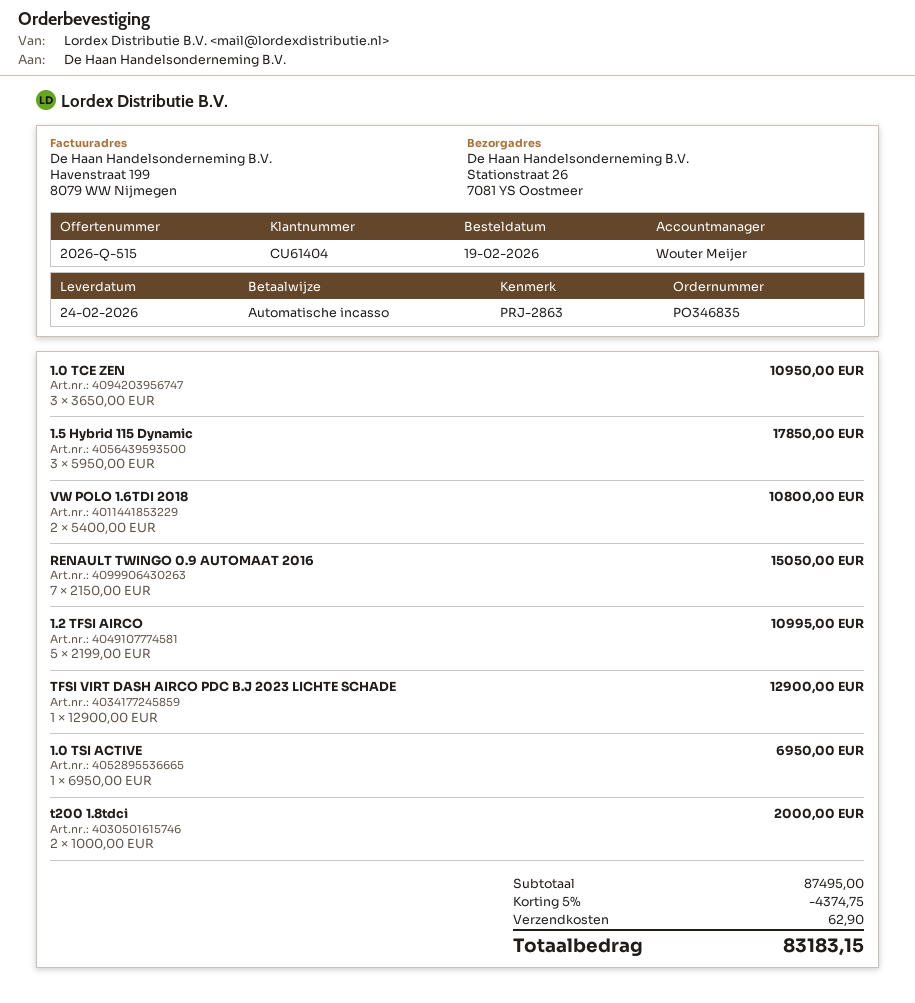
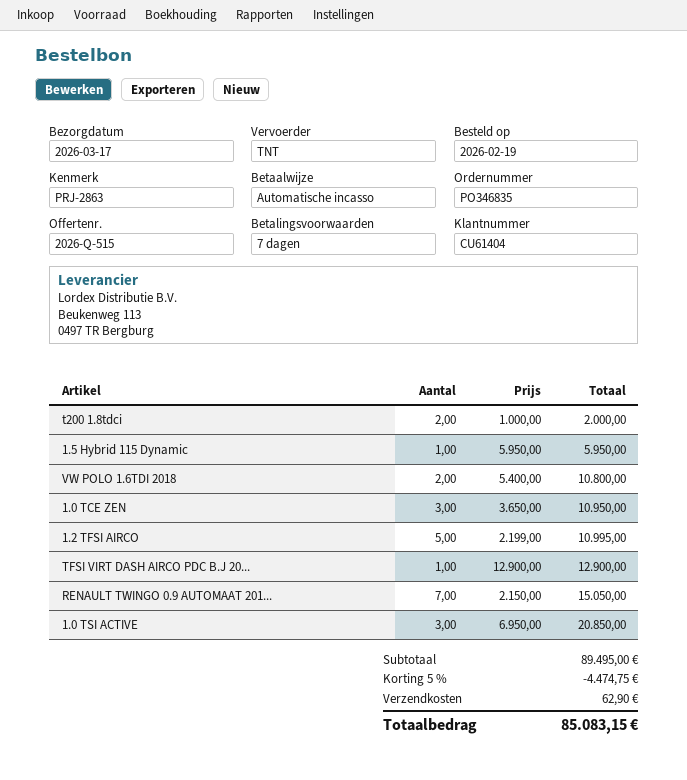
delivery date: 2026-02-24 -> 2026-03-17
1.5 Hybrid 115 Dynamic: 3 x 5950.00 = 17850.00 -> 1 x 5950.00 = 5950.00
1.0 TSI ACTIVE: 1 x 6950.00 = 6950.00 -> 3 x 6950.00 = 20850.00
subtotal: 87495.00 -> 89495.00
discount: 5% = 4374.75 -> 5% = 4474.75
total: 83183.15 -> 85083.15

